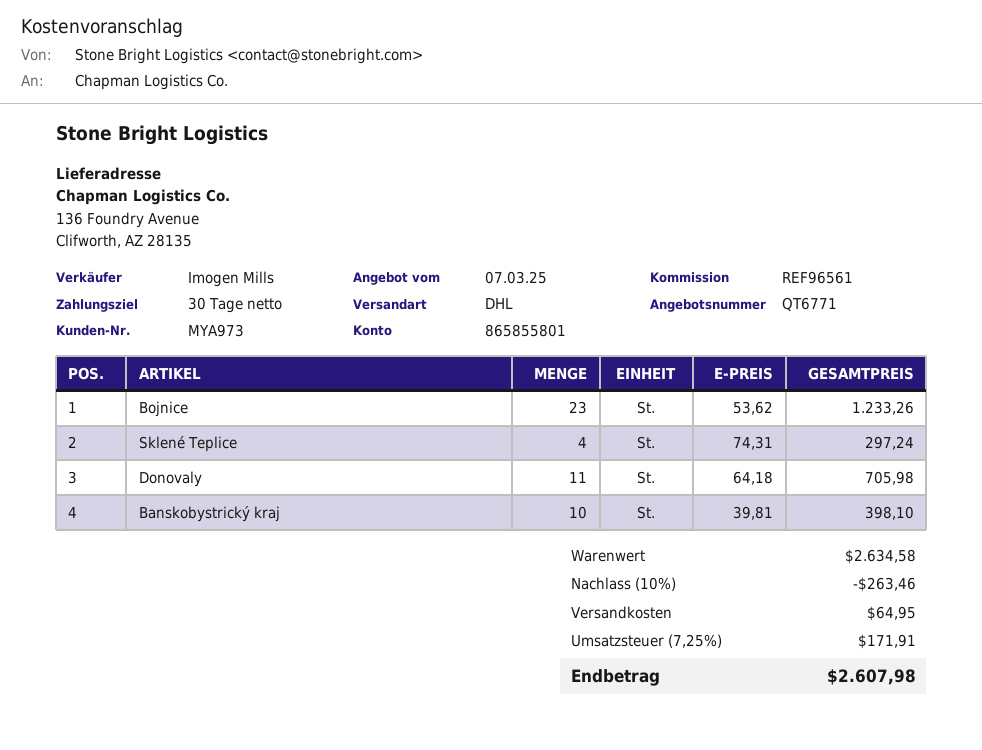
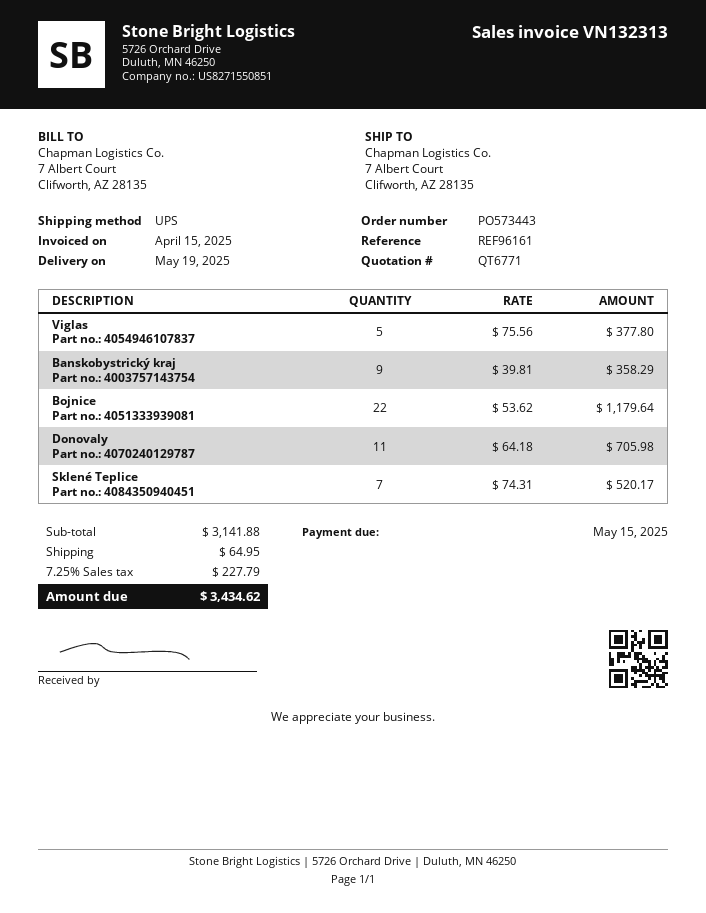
reference: REF96561 -> REF96161
shipping method: DHL -> UPS
ship to: 136 Foundry Avenue, Clifworth, AZ 28135 -> 7 Albert Court, Clifworth, AZ 28135
Bojnice: 23 x 53.62 = 1233.26 -> 22 x 53.62 = 1179.64
Sklené Teplice: 4 x 74.31 = 297.24 -> 7 x 74.31 = 520.17
Banskobystrický kraj: 10 x 39.81 = 398.10 -> 9 x 39.81 = 358.29
Viglas: none -> 5 x 75.56 = 377.80
subtotal: 2634.58 -> 3141.88
discount: 10% = 263.46 -> none
tax: 7.25% = 171.91 -> 7.25% = 227.79
total: 2607.98 -> 3434.62

